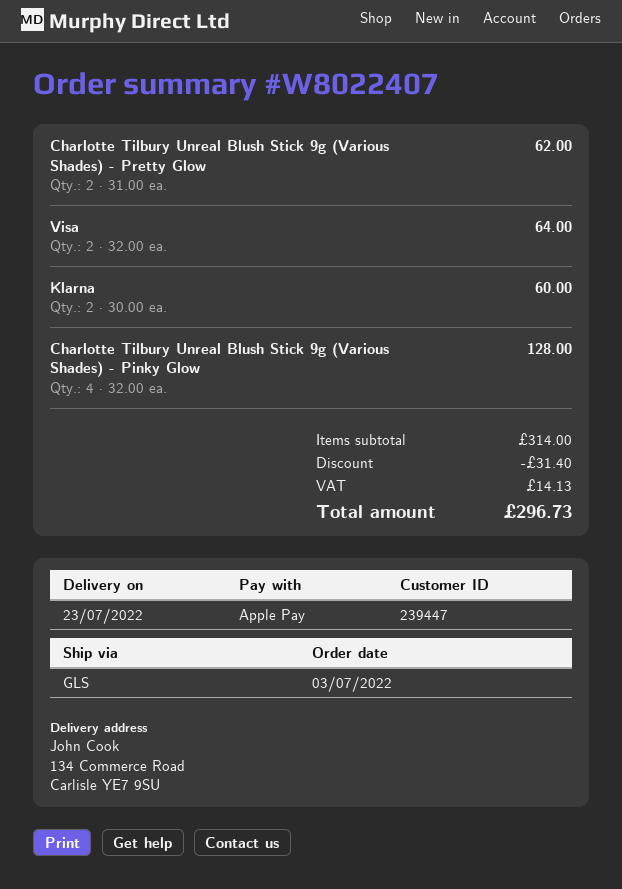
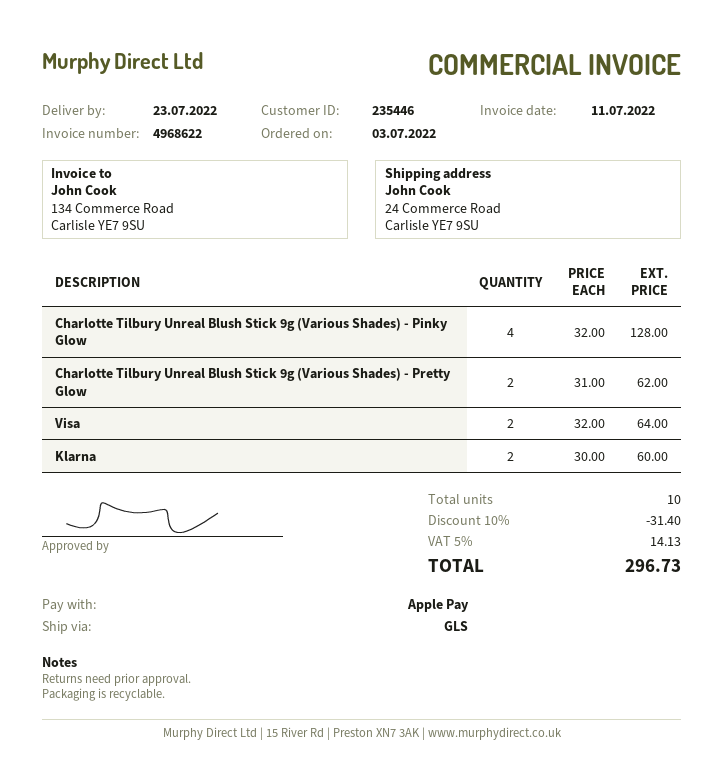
customer number: 239447 -> 235446
ship to: 134 Commerce Road, Carlisle YE7 9SU -> 24 Commerce Road, Carlisle YE7 9SU

